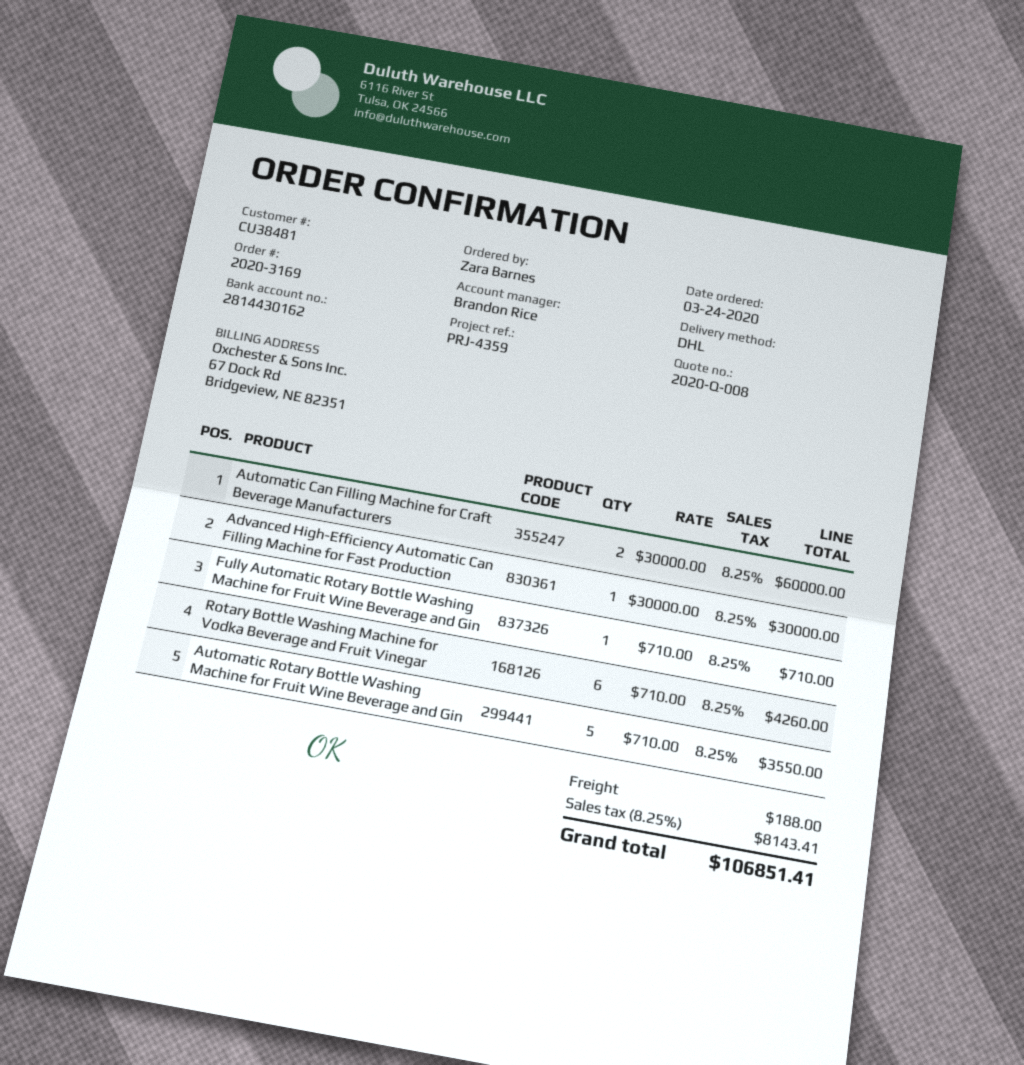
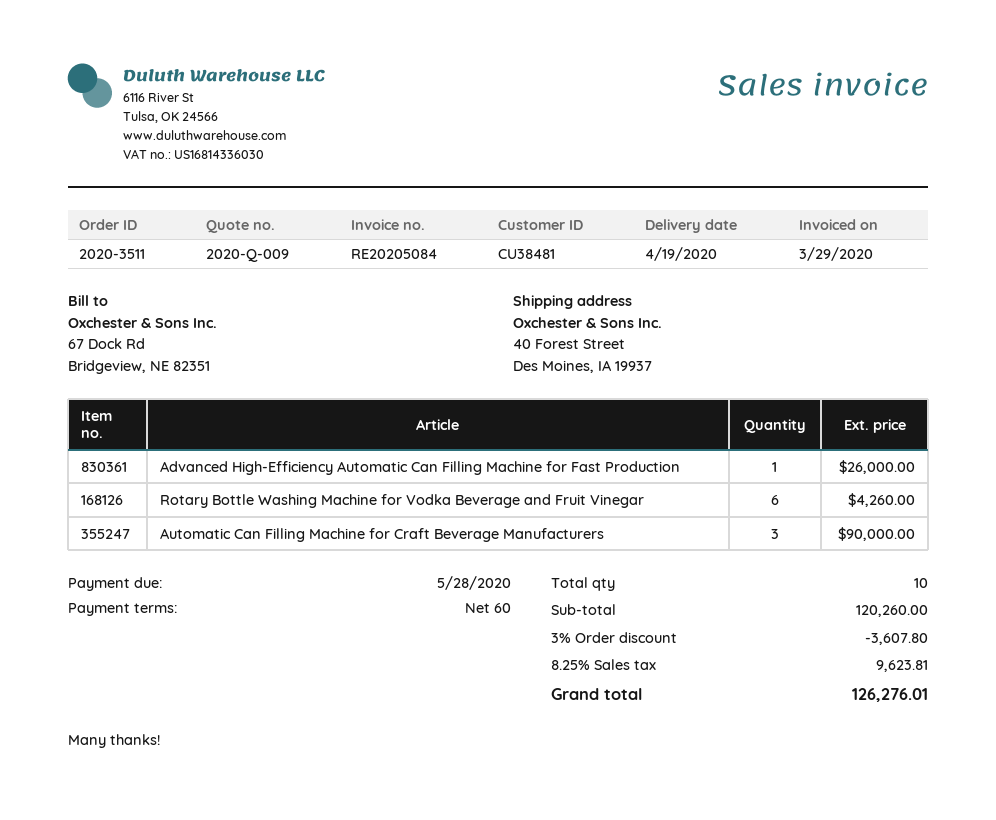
quote number: 2020-Q-008 -> 2020-Q-009
order number: 2020-3169 -> 2020-3511
Automatic Can Filling Machine for Craft Beverage Manufacturers: 2 for 60000.00 -> 3 for 90000.00
Advanced High-Efficiency Automatic Can Filling Machine for Fast Production: 1 for 30000.00 -> 1 for 26000.00
Fully Automatic Rotary Bottle Washing Machine for Fruit Wine Beverage and Gin: 1 for 710.00 -> none
Automatic Rotary Bottle Washing Machine for Fruit Wine Beverage and Gin: 5 for 3550.00 -> none
discount: none -> 3% = 3607.80
shipping: 188.00 -> none
tax: 8.25% = 8143.41 -> 8.25% = 9623.81
total: 106851.41 -> 126276.01

